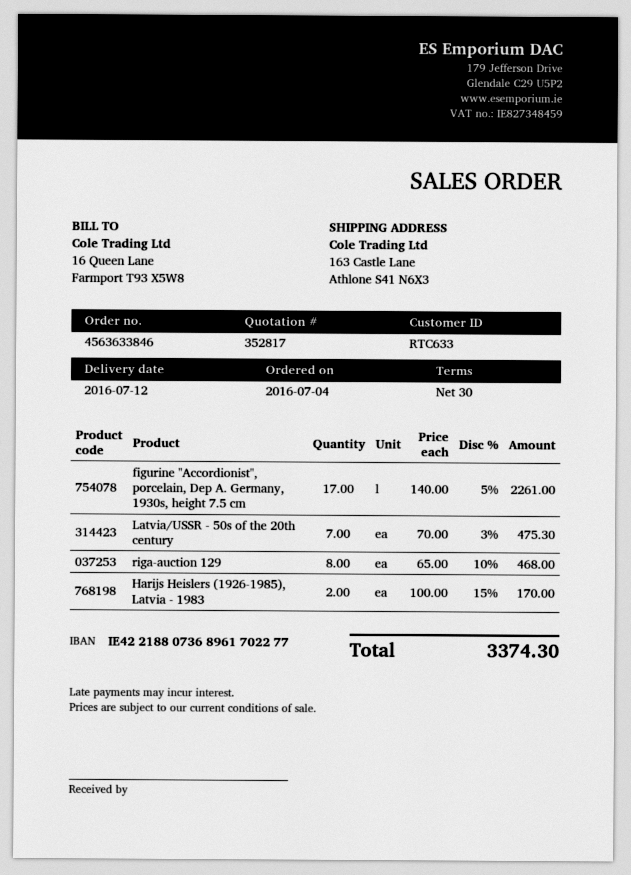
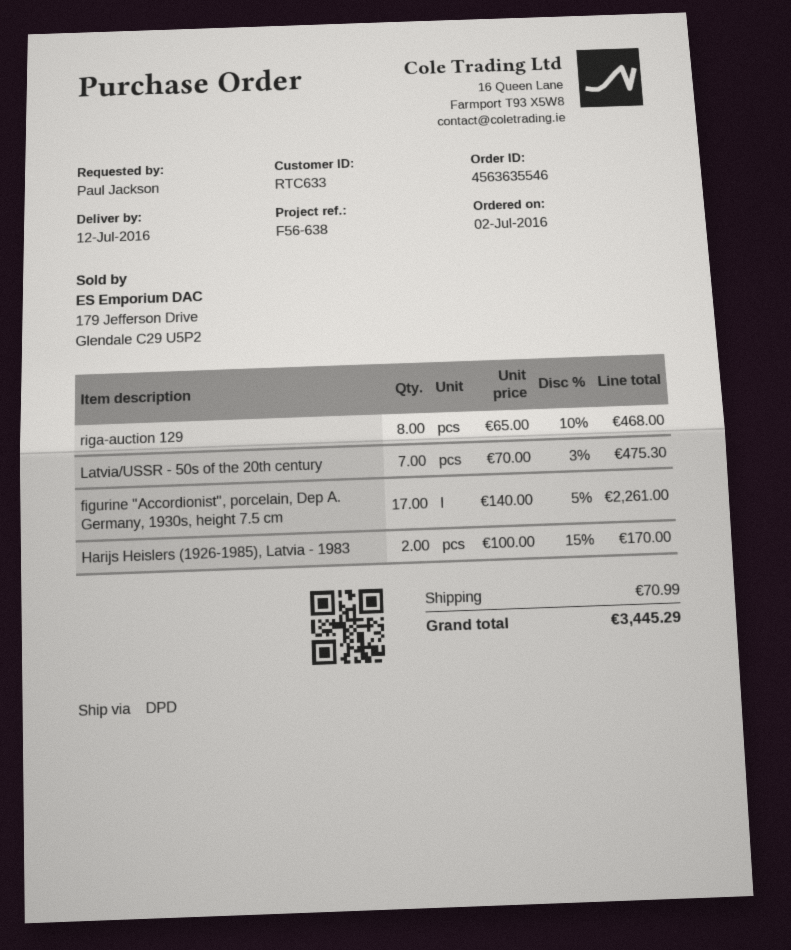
order number: 4563633846 -> 4563635546
order date: 2016-07-04 -> 2016-07-02
shipping: none -> 70.99
total: 3374.30 -> 3445.29

